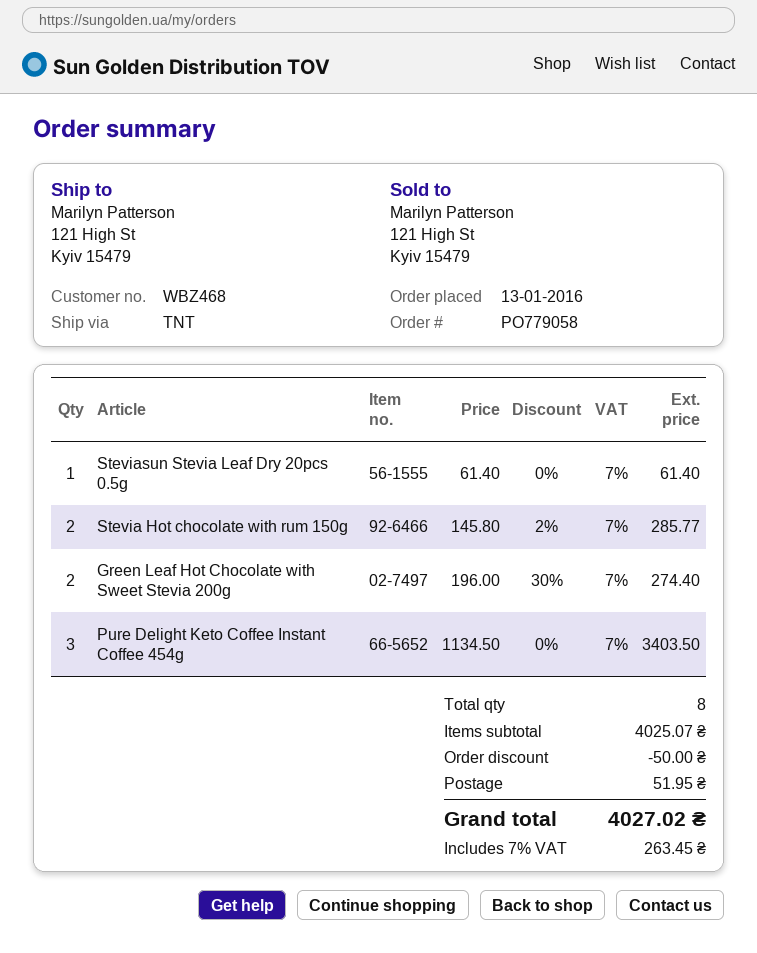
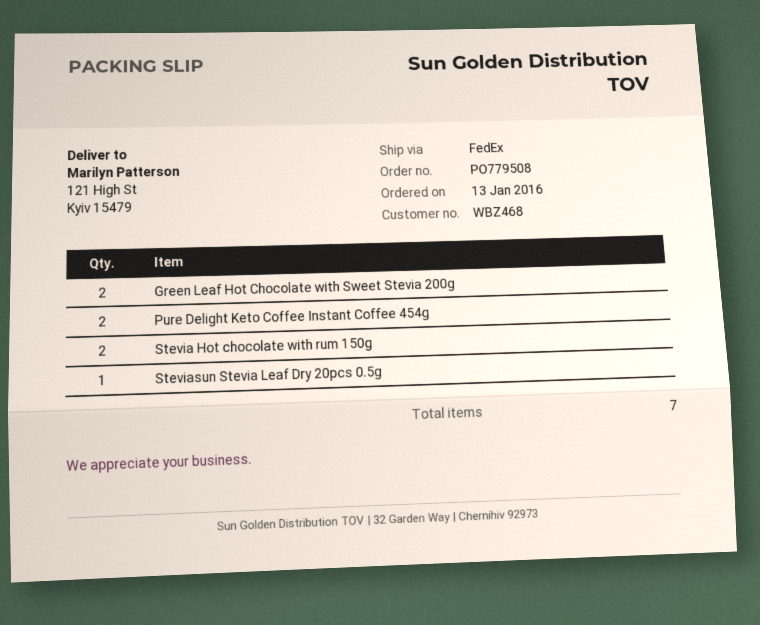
order number: PO779058 -> PO779508
shipping method: TNT -> FedEx
Pure Delight Keto Coffee Instant Coffee 454g: 3 -> 2
total quantity: 8 -> 7

